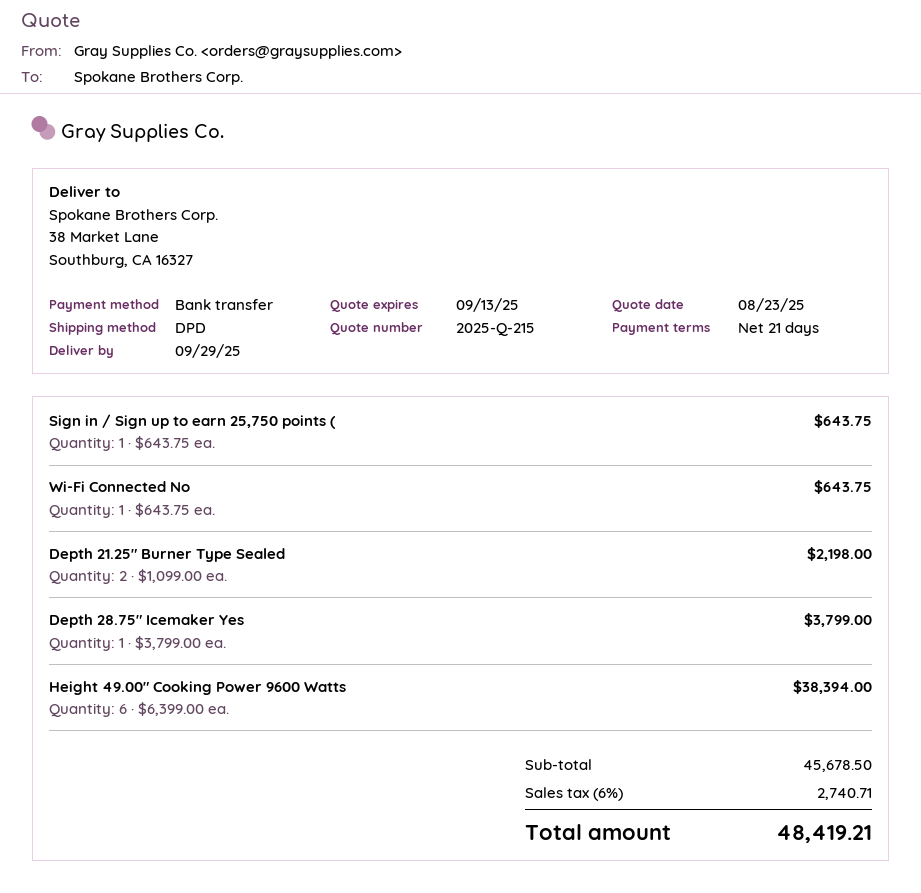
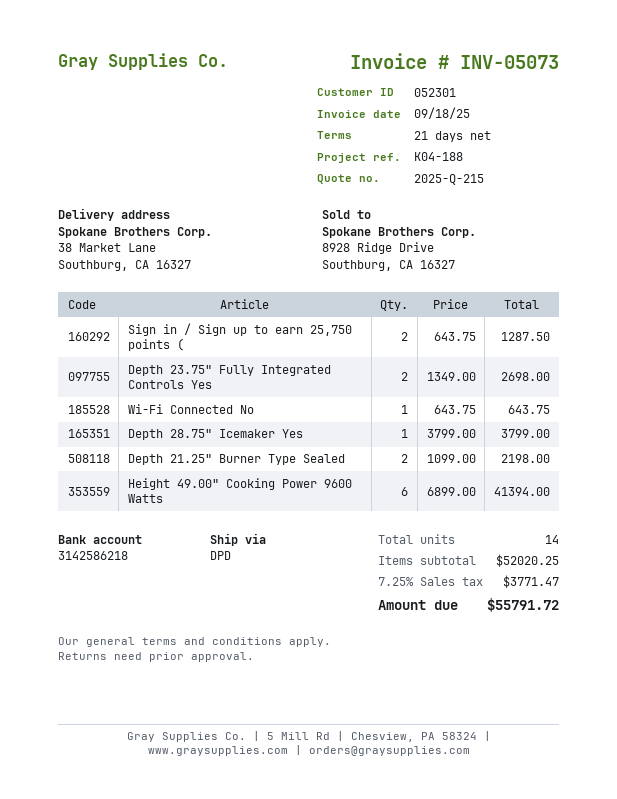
Sign in / Sign up to earn 25,750 points (: 1 x 643.75 = 643.75 -> 2 x 643.75 = 1287.50
Height 49.00" Cooking Power 9600 Watts: 6 x 6399.00 = 38394.00 -> 6 x 6899.00 = 41394.00
Depth 23.75" Fully Integrated Controls Yes: none -> 2 x 1349.00 = 2698.00
subtotal: 45678.50 -> 52020.25
tax: 6% = 2740.71 -> 7.25% = 3771.47
total: 48419.21 -> 55791.72

